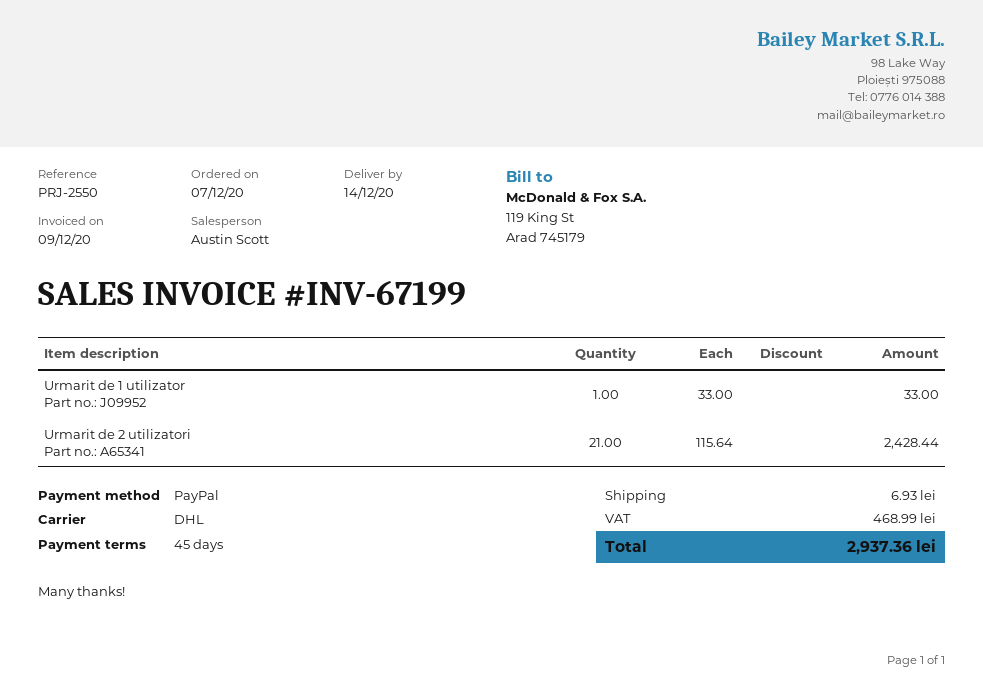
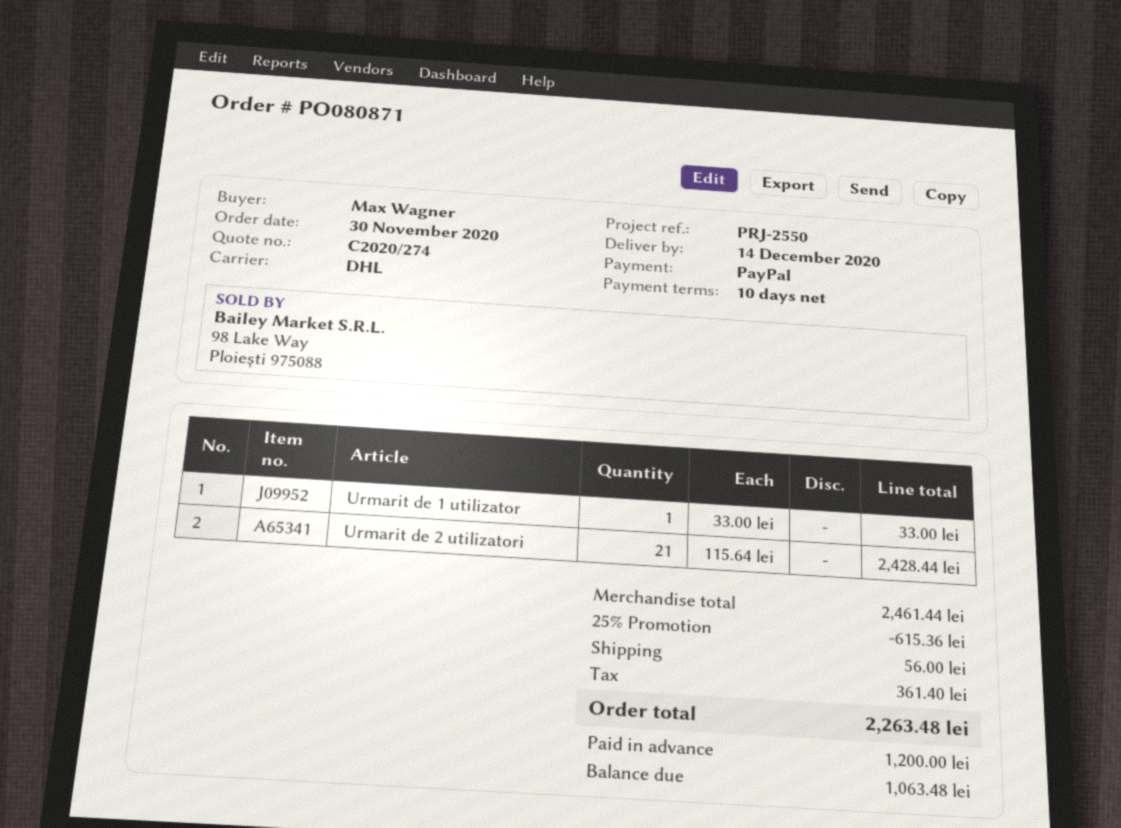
order date: 2020-12-07 -> 2020-11-30
payment terms: 45 days -> 10 days
discount: none -> 25% = 615.36
shipping: 6.93 -> 56.00
tax: 468.99 -> 361.40
total: 2937.36 -> 2263.48

